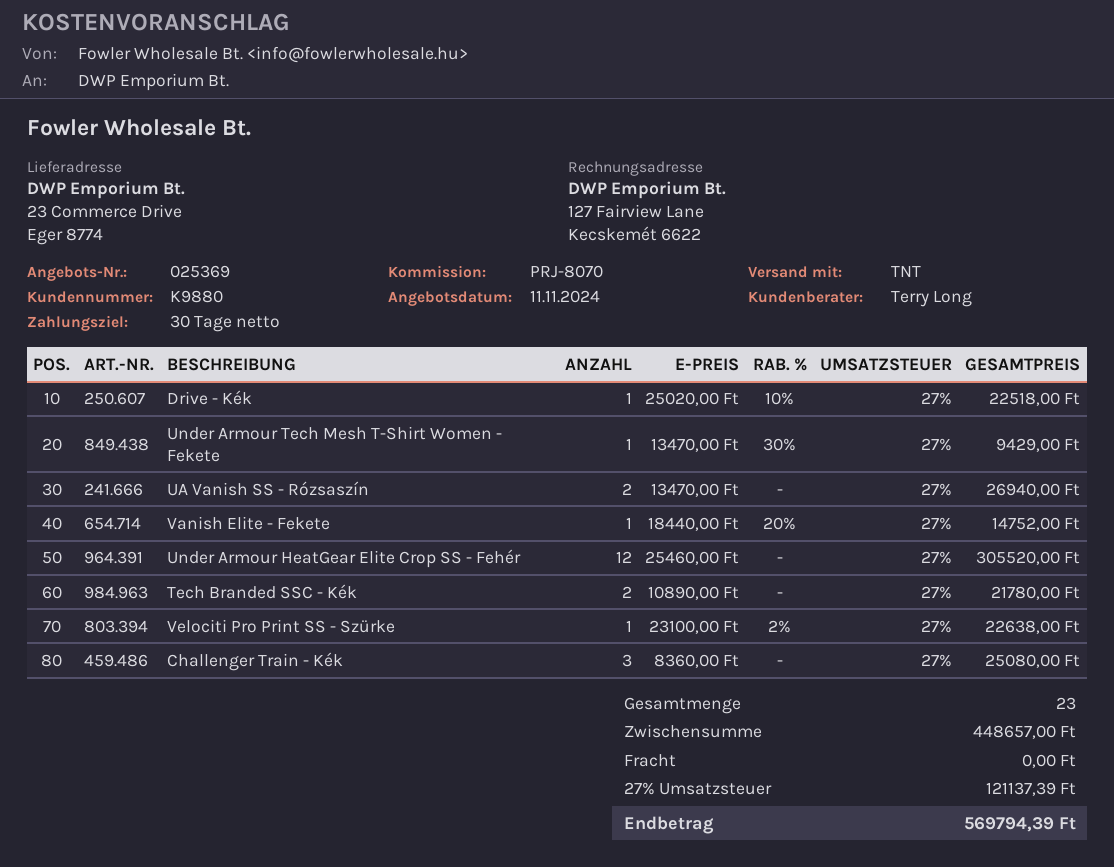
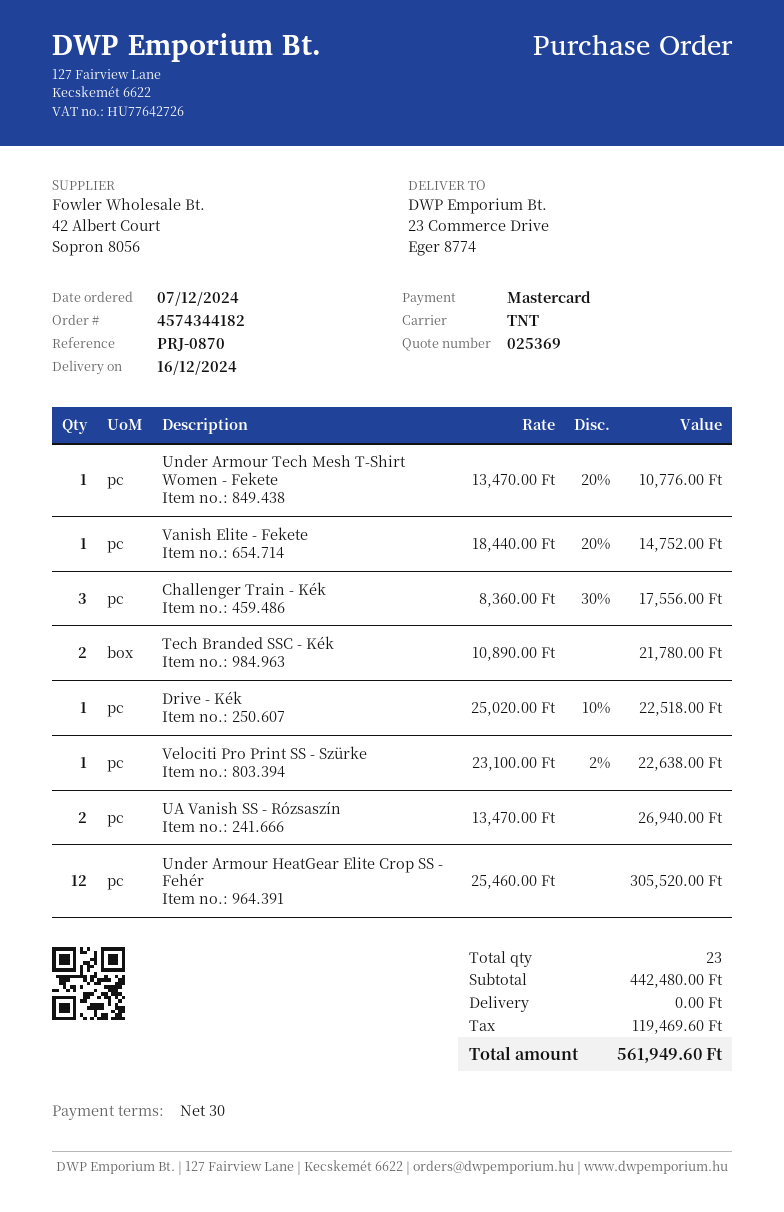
reference: PRJ-8070 -> PRJ-0870
Under Armour Tech Mesh T-Shirt Women - Fekete: 1 x 13470.00 - 30% = 9429.00 -> 1 x 13470.00 - 20% = 10776.00
Challenger Train - Kék: 3 x 8360.00 = 25080.00 -> 3 x 8360.00 - 30% = 17556.00
subtotal: 448657.00 -> 442480.00
tax: 121137.39 -> 119469.60
total: 569794.39 -> 561949.60

